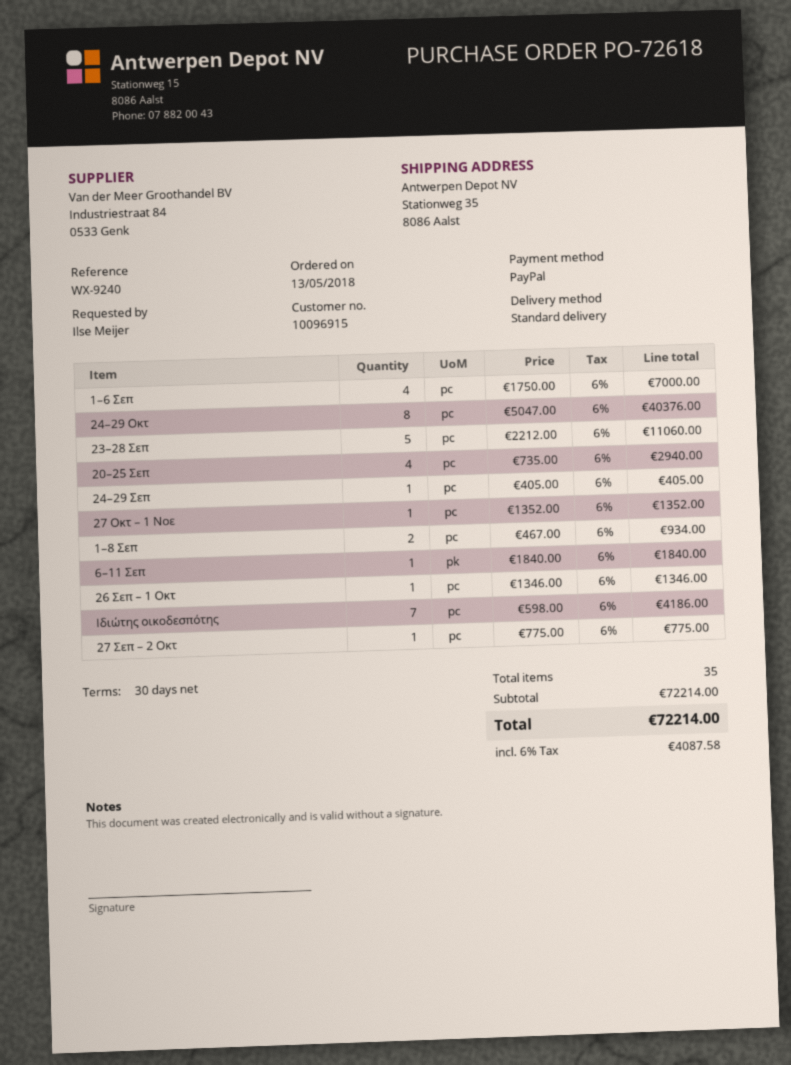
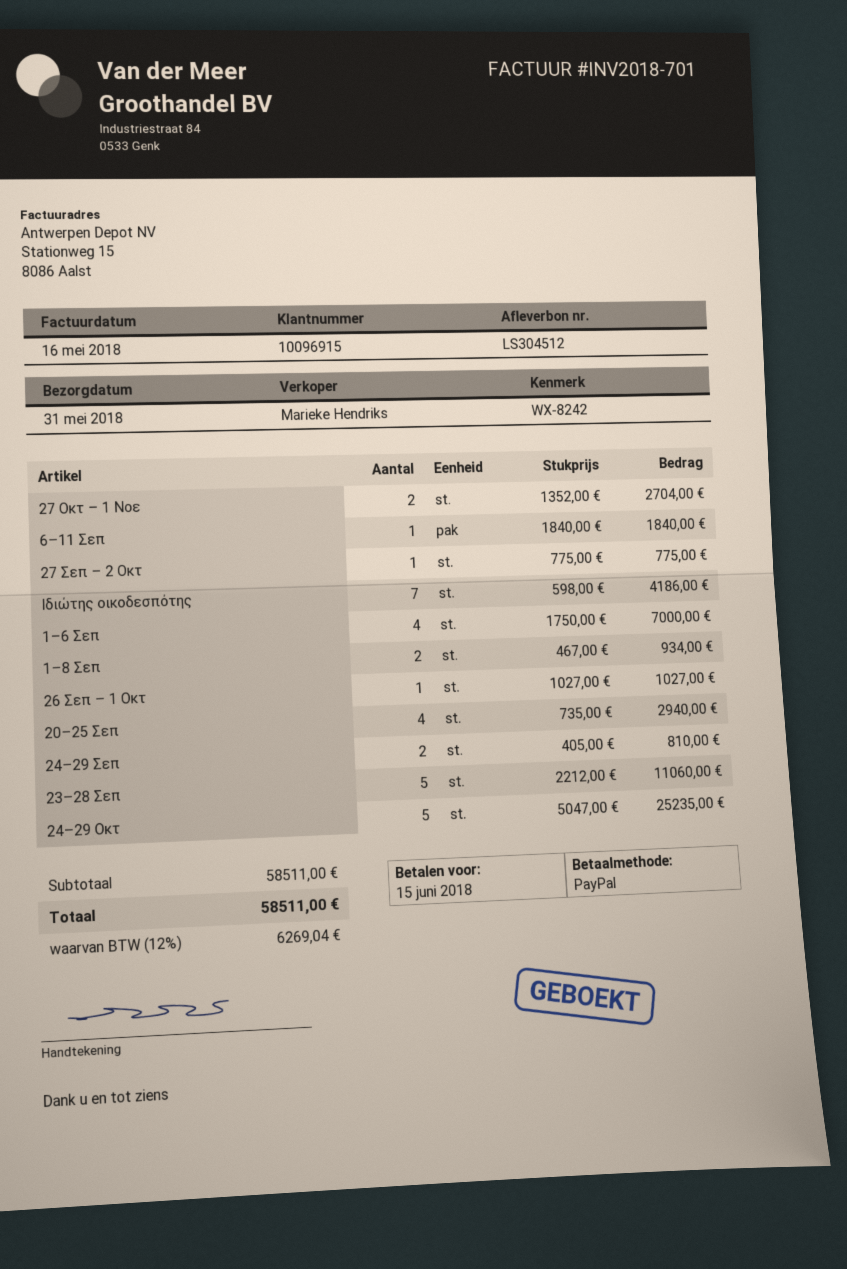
reference: WX-9240 -> WX-8242
24–29 Οκτ: 8 x 5047.00 = 40376.00 -> 5 x 5047.00 = 25235.00
24–29 Σεπ: 1 x 405.00 = 405.00 -> 2 x 405.00 = 810.00
27 Οκτ – 1 Νοε: 1 x 1352.00 = 1352.00 -> 2 x 1352.00 = 2704.00
26 Σεπ – 1 Οκτ: 1 x 1346.00 = 1346.00 -> 1 x 1027.00 = 1027.00
subtotal: 72214.00 -> 58511.00
tax: 6% = 4087.58 -> 12% = 6269.04
total: 72214.00 -> 58511.00

